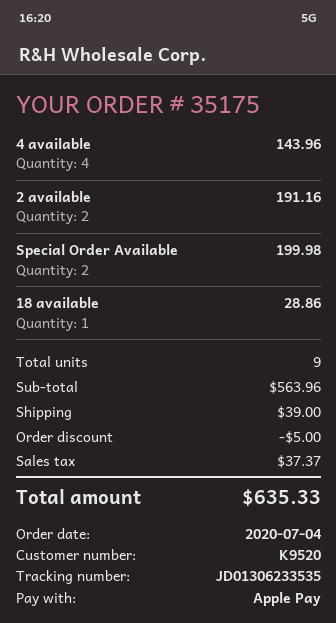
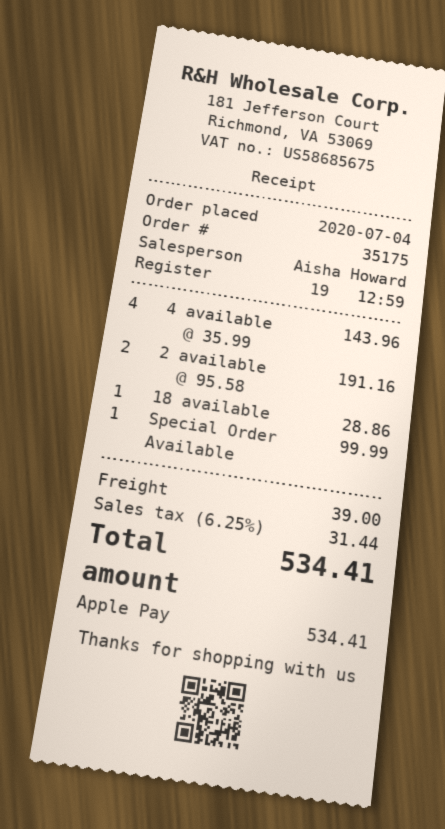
Special Order Available: 2 for 199.98 -> 1 for 99.99
discount: 5.00 -> none
tax: 37.37 -> 31.44
total: 635.33 -> 534.41

